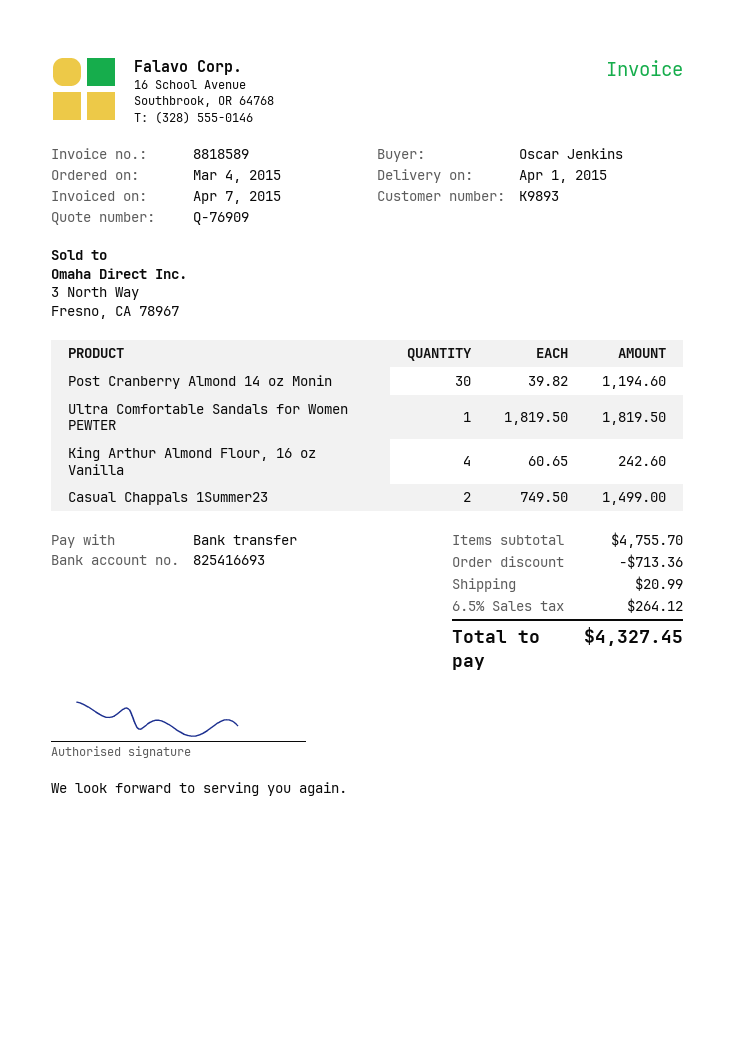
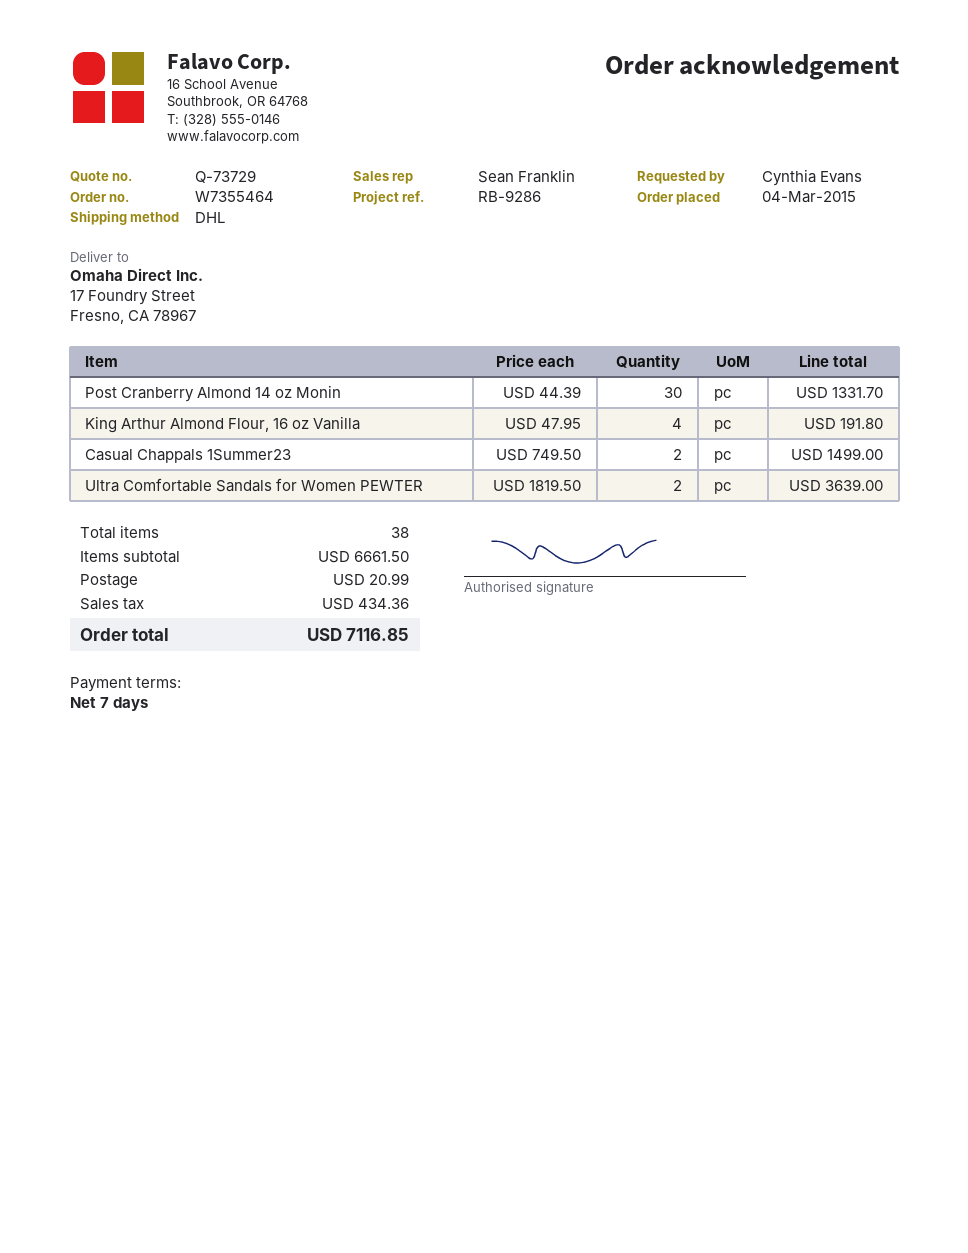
quote number: Q-76909 -> Q-73729
ordered by: Oscar Jenkins -> Cynthia Evans
Post Cranberry Almond 14 oz Monin: 30 x 39.82 = 1194.60 -> 30 x 44.39 = 1331.70
Ultra Comfortable Sandals for Women PEWTER: 1 x 1819.50 = 1819.50 -> 2 x 1819.50 = 3639.00
King Arthur Almond Flour, 16 oz Vanilla: 4 x 60.65 = 242.60 -> 4 x 47.95 = 191.80
subtotal: 4755.70 -> 6661.50
discount: 713.36 -> none
tax: 264.12 -> 434.36
total: 4327.45 -> 7116.85

